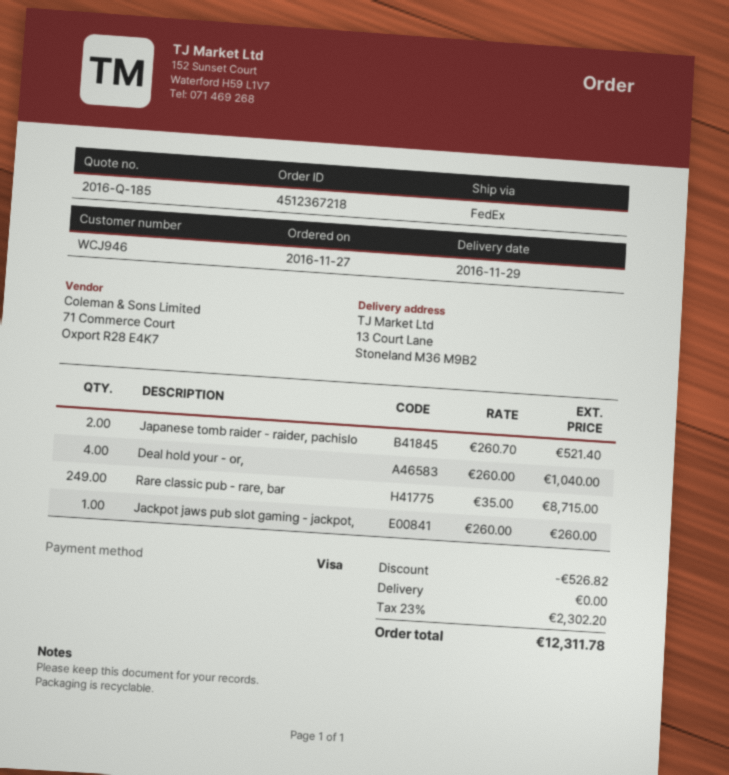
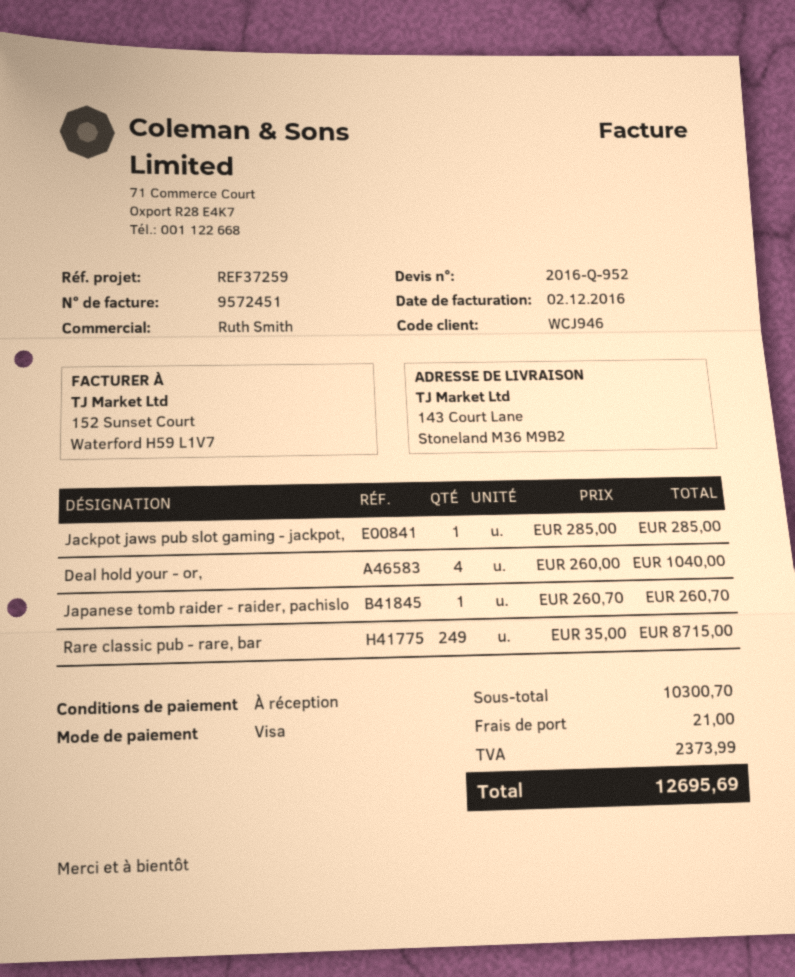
quote number: 2016-Q-185 -> 2016-Q-952
ship to: 13 Court Lane, Stoneland M36 M9B2 -> 143 Court Lane, Stoneland M36 M9B2
Japanese tomb raider - raider, pachislo: 2 x 260.70 = 521.40 -> 1 x 260.70 = 260.70
Jackpot jaws pub slot gaming - jackpot,: 1 x 260.00 = 260.00 -> 1 x 285.00 = 285.00
discount: 526.82 -> none
shipping: 0.00 -> 21.00
tax: 2302.20 -> 2373.99
total: 12311.78 -> 12695.69

